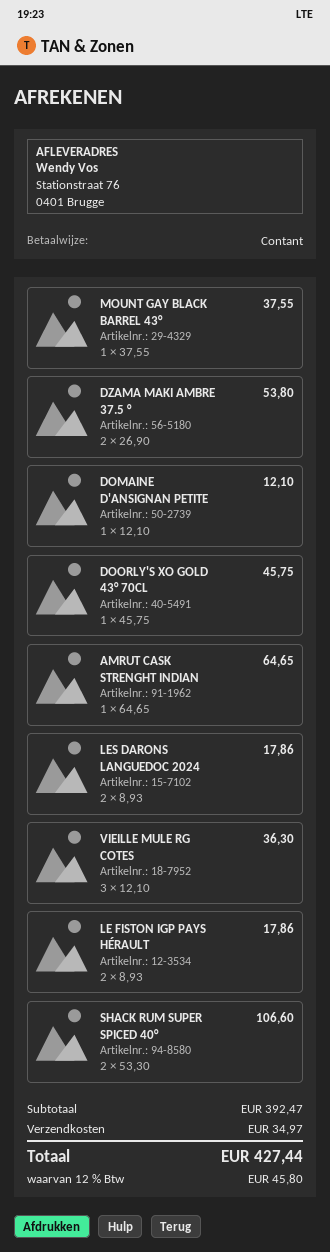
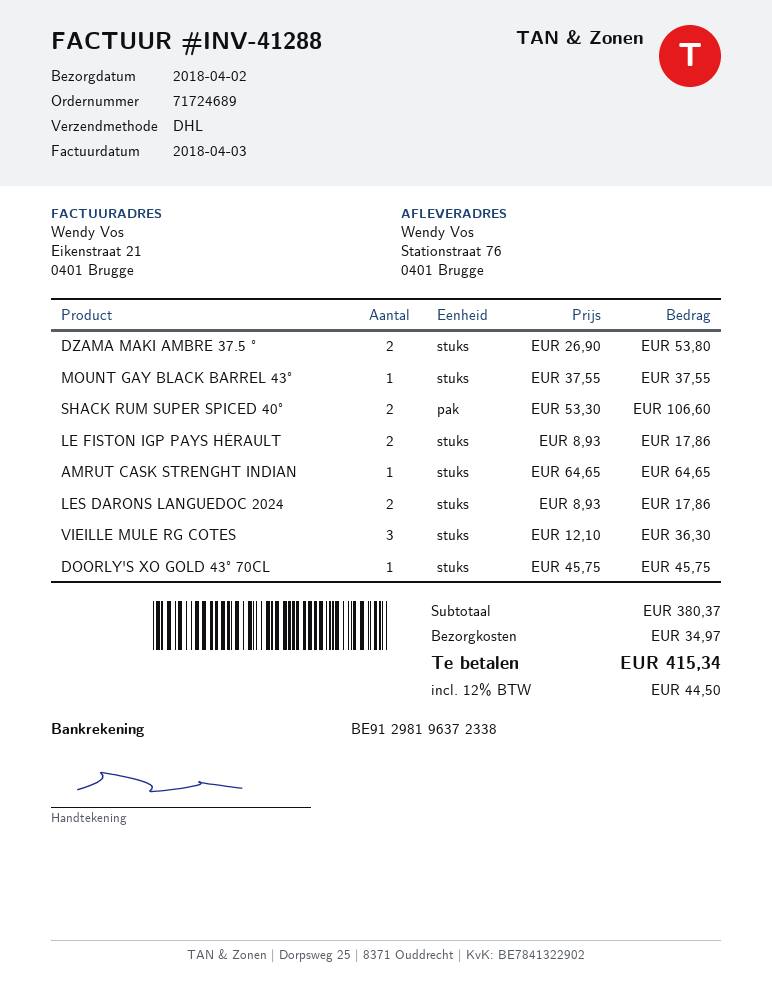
DOMAINE D'ANSIGNAN PETITE: 1 x 12.10 = 12.10 -> none
subtotal: 392.47 -> 380.37
tax: 12% = 45.80 -> 12% = 44.50
total: 427.44 -> 415.34

